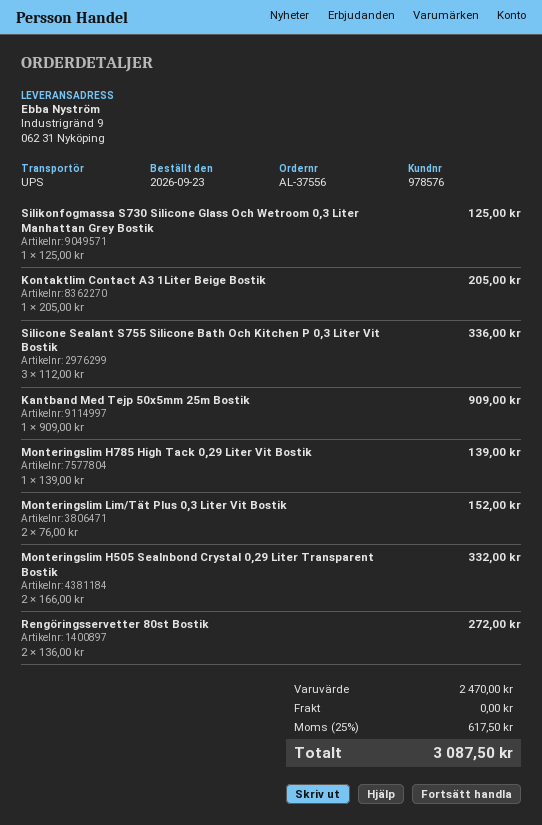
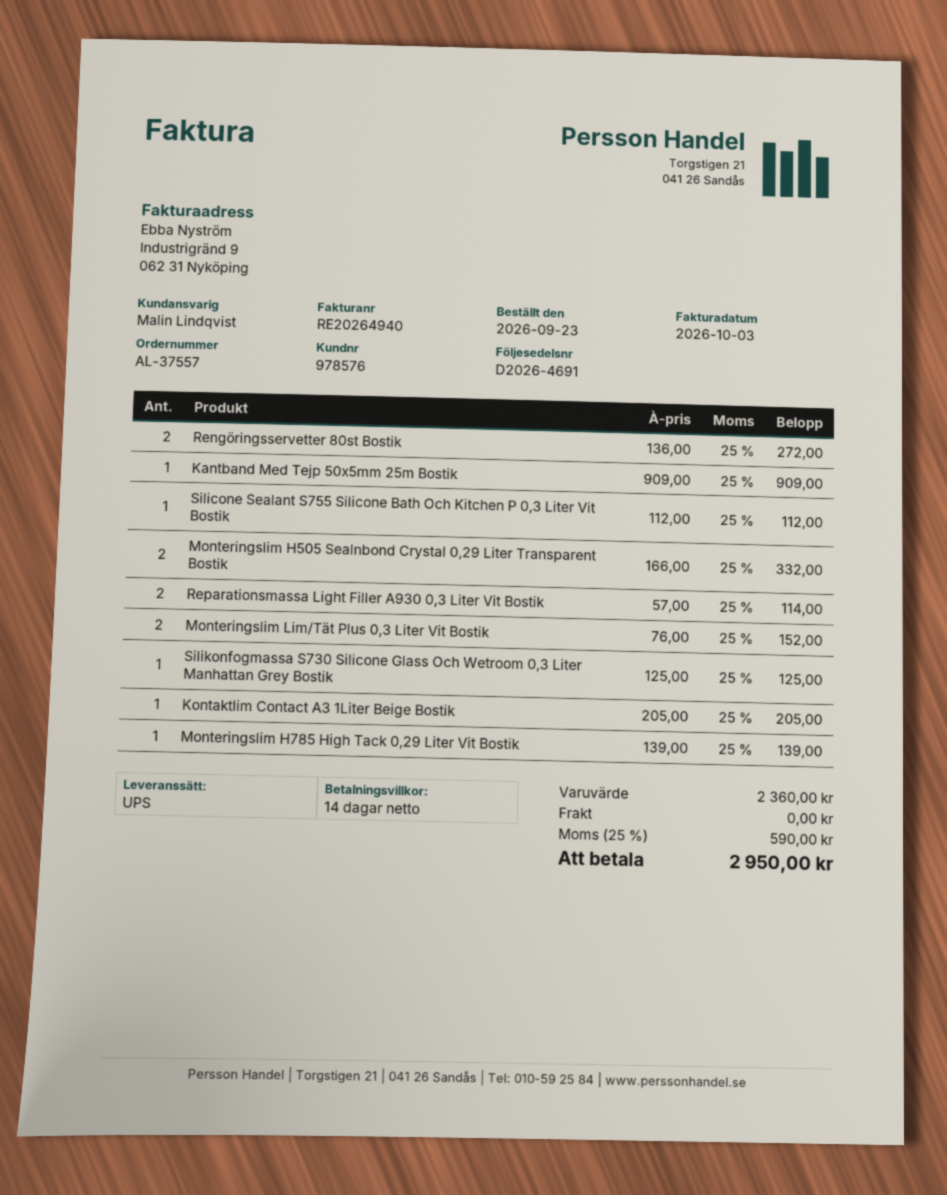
order number: AL-37556 -> AL-37557
Silicone Sealant S755 Silicone Bath Och Kitchen P 0,3 Liter Vit Bostik: 3 x 112.00 = 336.00 -> 1 x 112.00 = 112.00
Reparationsmassa Light Filler A930 0,3 Liter Vit Bostik: none -> 2 x 57.00 = 114.00
subtotal: 2470.00 -> 2360.00
tax: 25% = 617.50 -> 25% = 590.00
total: 3087.50 -> 2950.00

